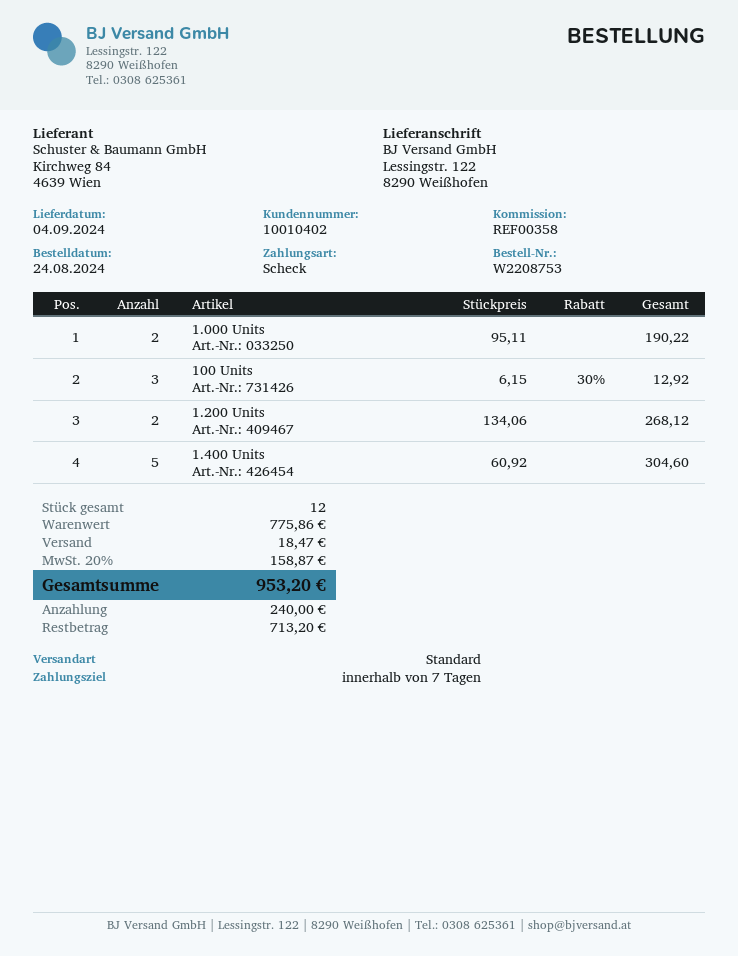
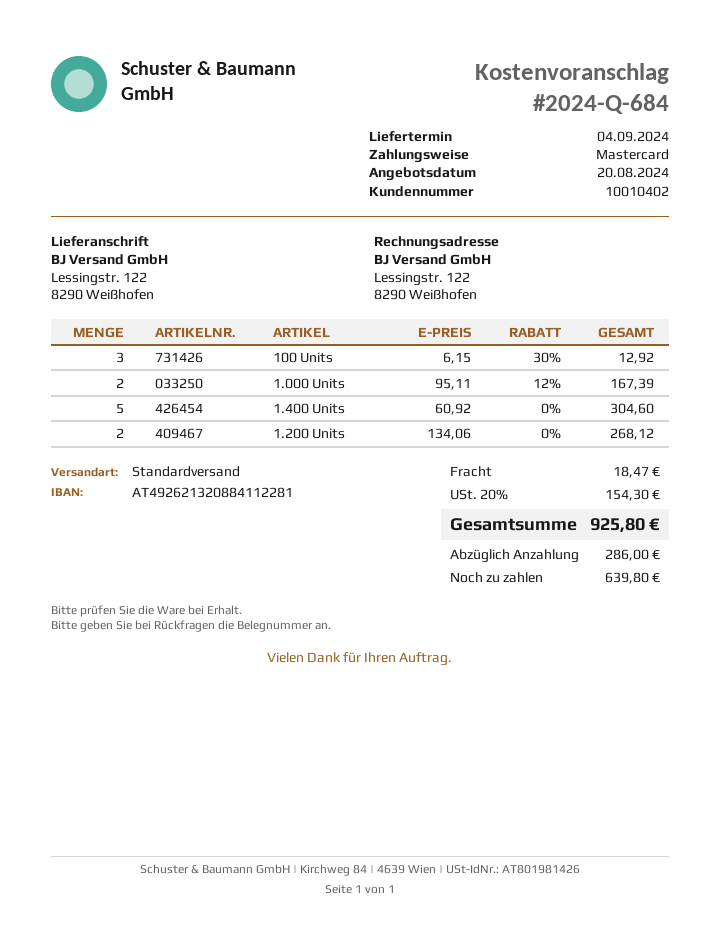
payment method: cheque -> Mastercard
1.000 Units: 2 x 95.11 = 190.22 -> 2 x 95.11 - 12% = 167.39
tax: 20% = 158.87 -> 20% = 154.30
total: 953.20 -> 925.80
deposit: 240.00 -> 286.00
balance: 713.20 -> 639.80

